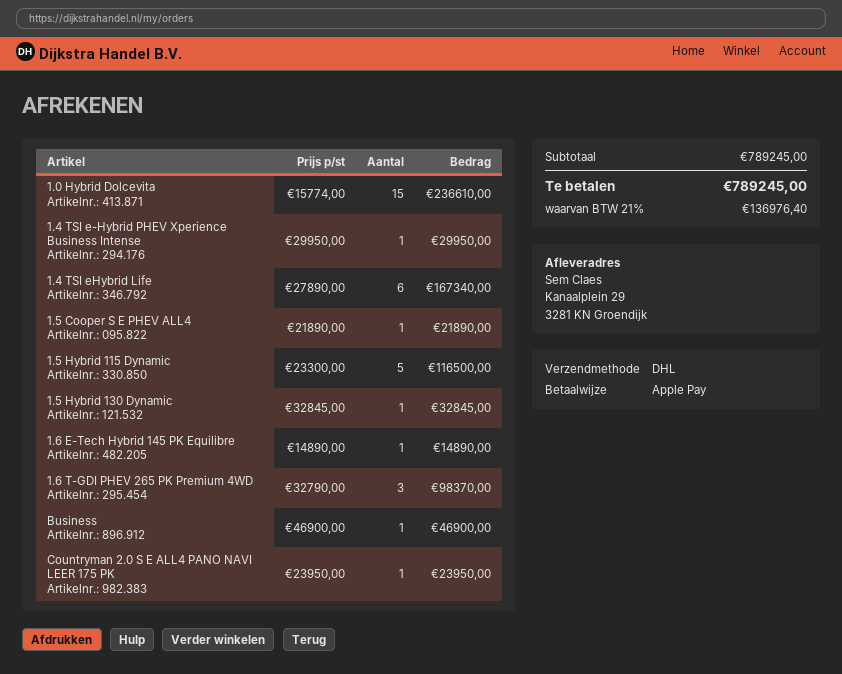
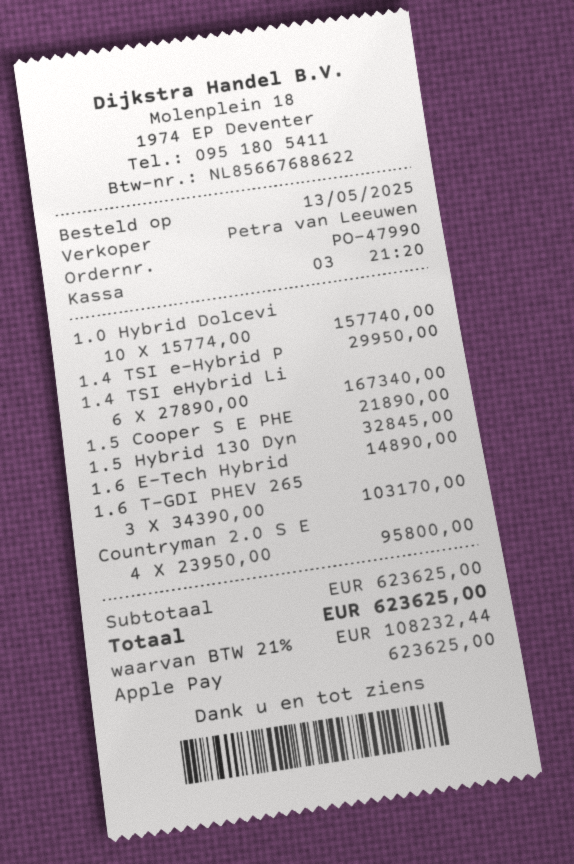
1.0 Hybrid Dolcevita: 15 x 15774.00 = 236610.00 -> 10 x 15774.00 = 157740.00
1.5 Hybrid 115 Dynamic: 5 x 23300.00 = 116500.00 -> none
1.6 T-GDI PHEV 265 PK Premium 4WD: 3 x 32790.00 = 98370.00 -> 3 x 34390.00 = 103170.00
Business: 1 x 46900.00 = 46900.00 -> none
Countryman 2.0 S E ALL4 PANO NAVI LEER 175 PK: 1 x 23950.00 = 23950.00 -> 4 x 23950.00 = 95800.00
subtotal: 789245.00 -> 623625.00
tax: 21% = 136976.40 -> 21% = 108232.44
total: 789245.00 -> 623625.00

